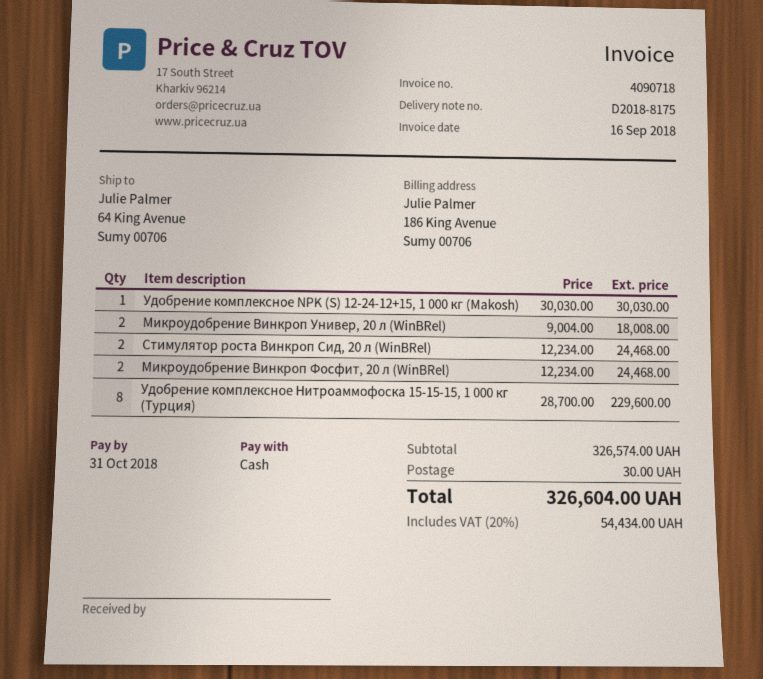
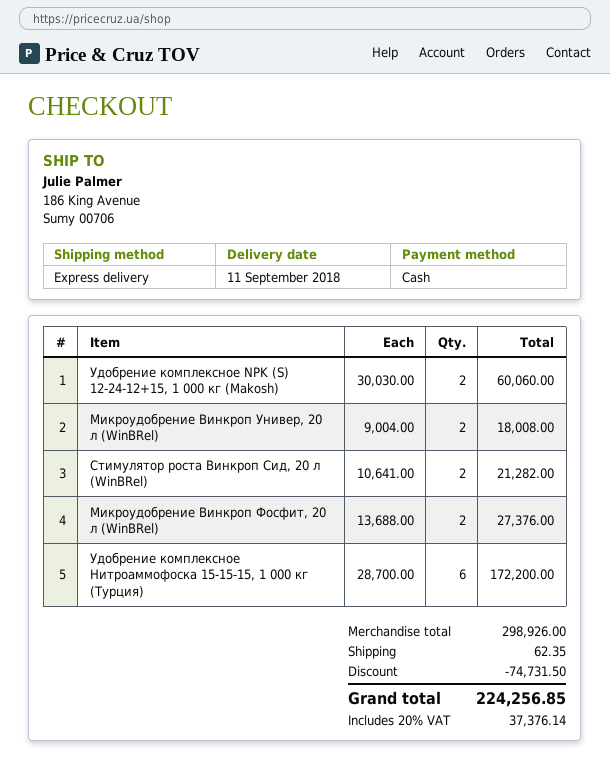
ship to: 64 King Avenue, Sumy 00706 -> 186 King Avenue, Sumy 00706
Удобрение комплексное NPK (S) 12-24-12+15, 1 000 кг (Makosh): 1 x 30030.00 = 30030.00 -> 2 x 30030.00 = 60060.00
Стимулятор роста Винкроп Сид, 20 л (WinBRel): 2 x 12234.00 = 24468.00 -> 2 x 10641.00 = 21282.00
Микроудобрение Винкроп Фосфит, 20 л (WinBRel): 2 x 12234.00 = 24468.00 -> 2 x 13688.00 = 27376.00
Удобрение комплексное Нитроаммофоска 15-15-15, 1 000 кг (Турция): 8 x 28700.00 = 229600.00 -> 6 x 28700.00 = 172200.00
subtotal: 326574.00 -> 298926.00
discount: none -> 74731.50
shipping: 30.00 -> 62.35
tax: 20% = 54434.00 -> 20% = 37376.14
total: 326604.00 -> 224256.85

